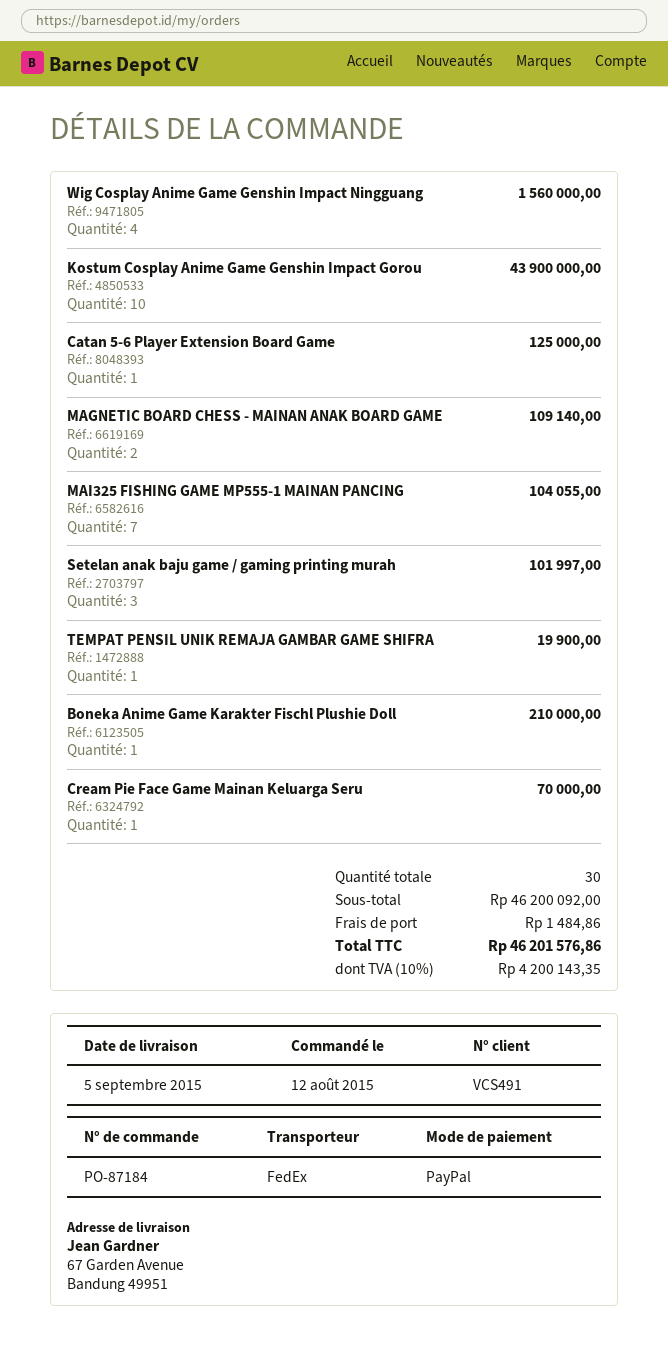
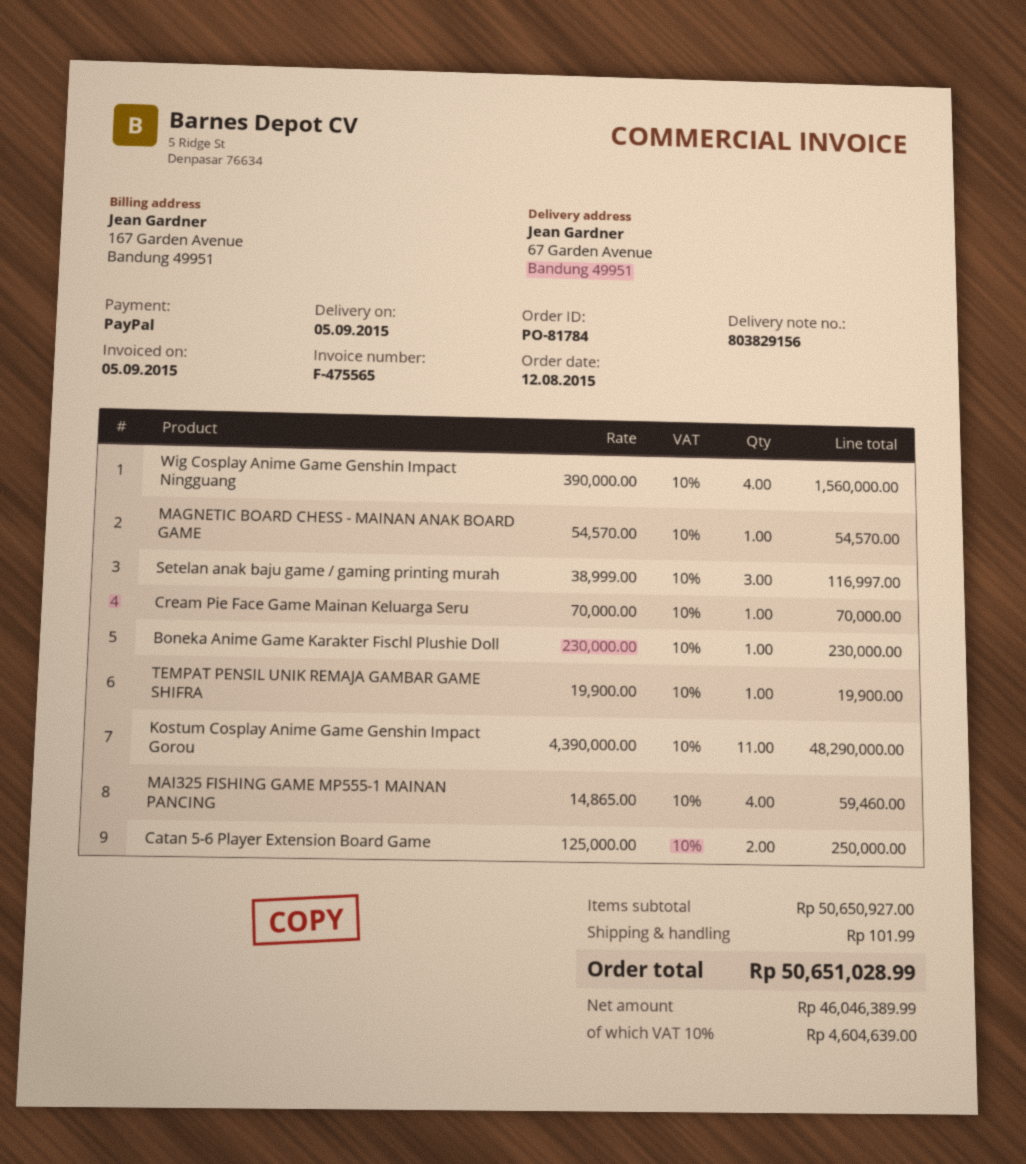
order number: PO-87184 -> PO-81784
Kostum Cosplay Anime Game Genshin Impact Gorou: 10 for 43900000.00 -> 11 for 48290000.00
Catan 5-6 Player Extension Board Game: 1 for 125000.00 -> 2 for 250000.00
MAGNETIC BOARD CHESS - MAINAN ANAK BOARD GAME: 2 for 109140.00 -> 1 for 54570.00
MAI325 FISHING GAME MP555-1 MAINAN PANCING: 7 for 104055.00 -> 4 for 59460.00
Setelan anak baju game / gaming printing murah: 3 for 101997.00 -> 3 for 116997.00
Boneka Anime Game Karakter Fischl Plushie Doll: 1 for 210000.00 -> 1 for 230000.00
subtotal: 46200092.00 -> 50650927.00
shipping: 1484.86 -> 101.99
tax: 10% = 4200143.35 -> 10% = 4604639.00
total: 46201576.86 -> 50651028.99

